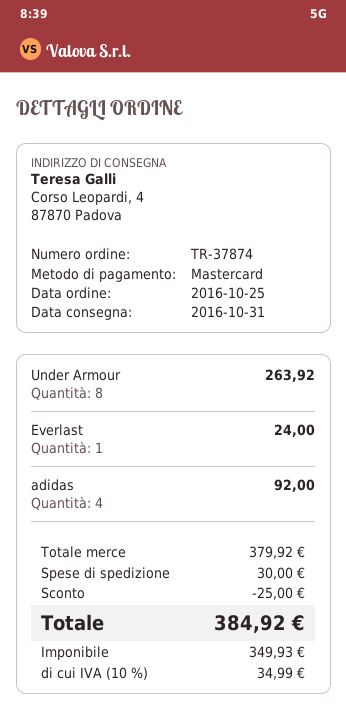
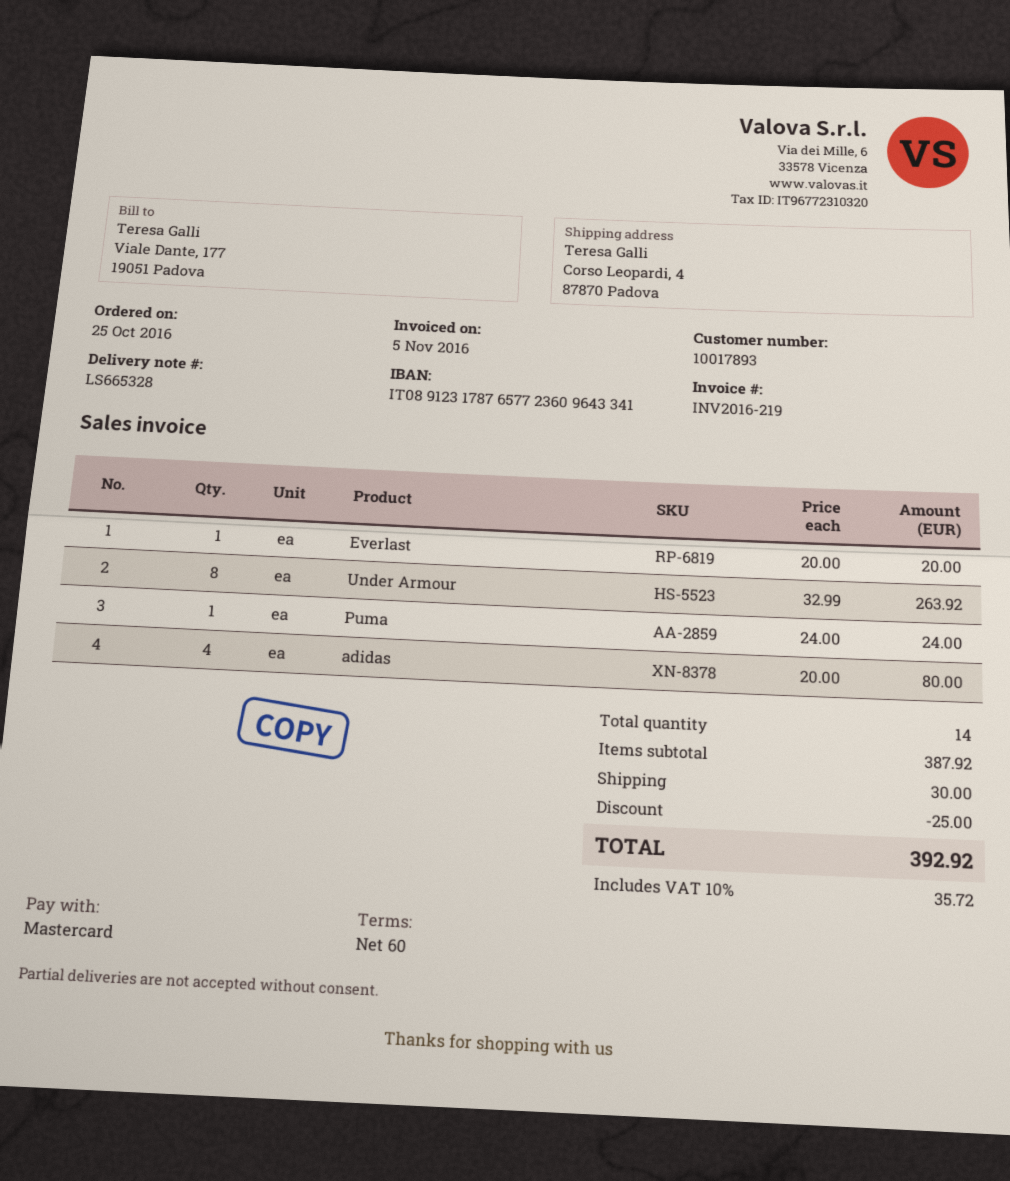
Everlast: 1 for 24.00 -> 1 for 20.00
adidas: 4 for 92.00 -> 4 for 80.00
Puma: none -> 1 for 24.00
subtotal: 379.92 -> 387.92
tax: 10% = 34.99 -> 10% = 35.72
total: 384.92 -> 392.92

